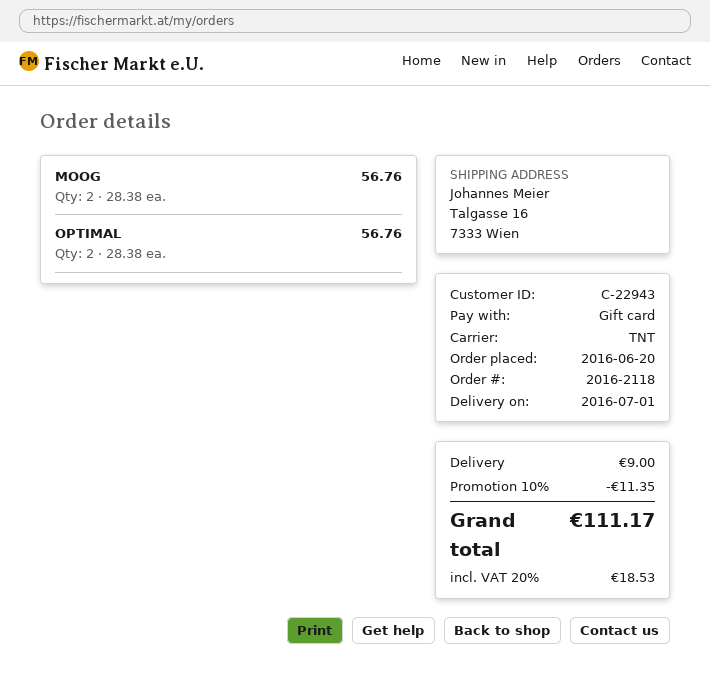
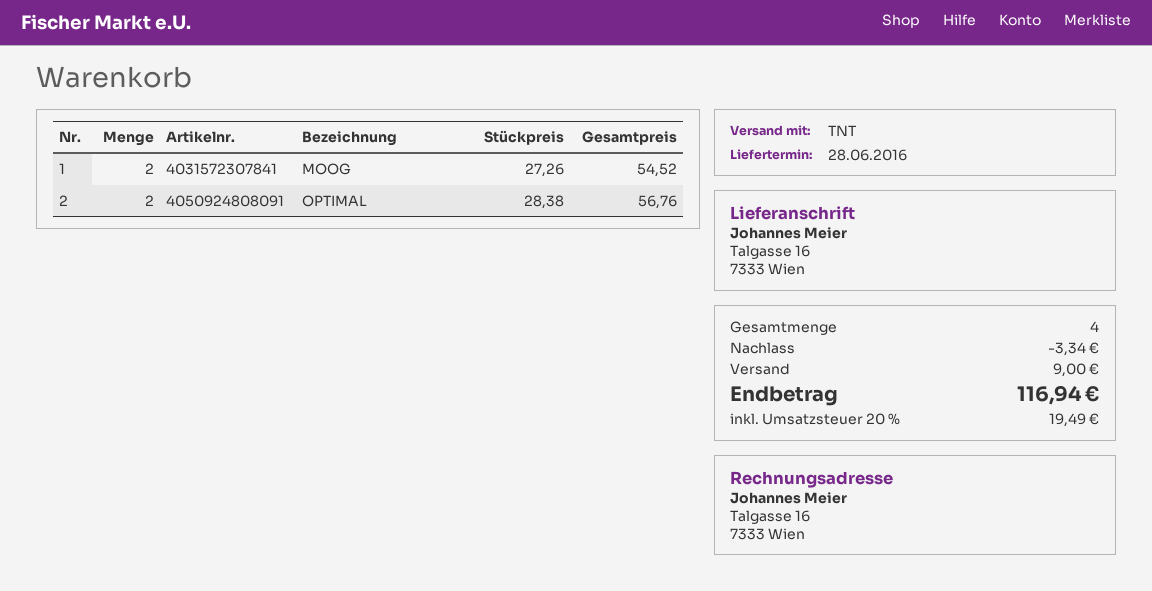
delivery date: 2016-07-01 -> 2016-06-28
MOOG: 2 x 28.38 = 56.76 -> 2 x 27.26 = 54.52
discount: 11.35 -> 3.34
tax: 20% = 18.53 -> 20% = 19.49
total: 111.17 -> 116.94

